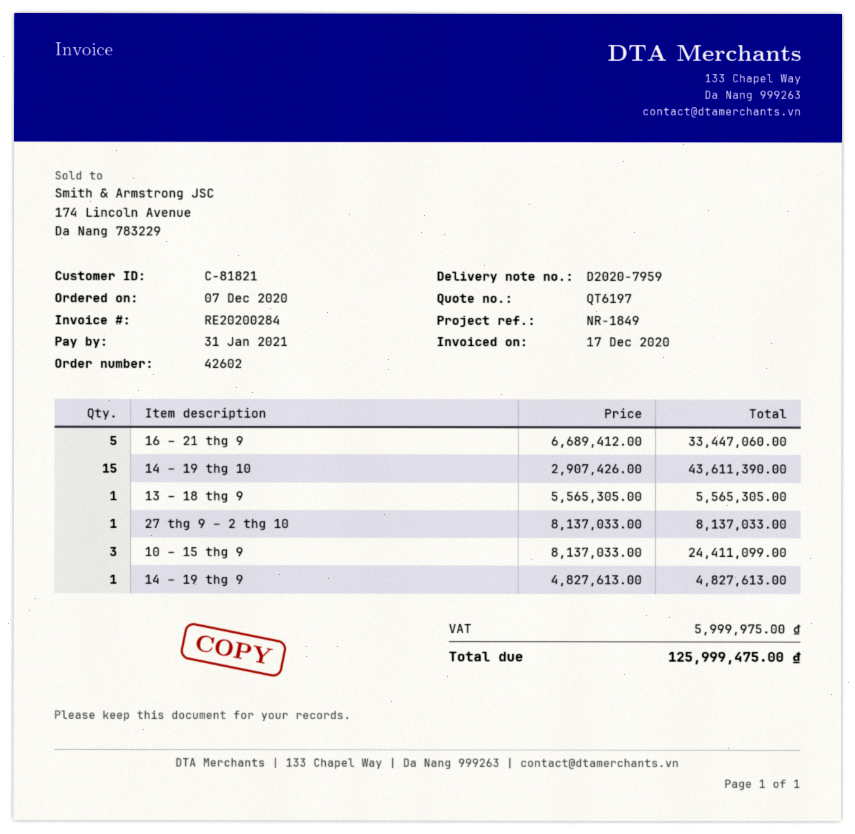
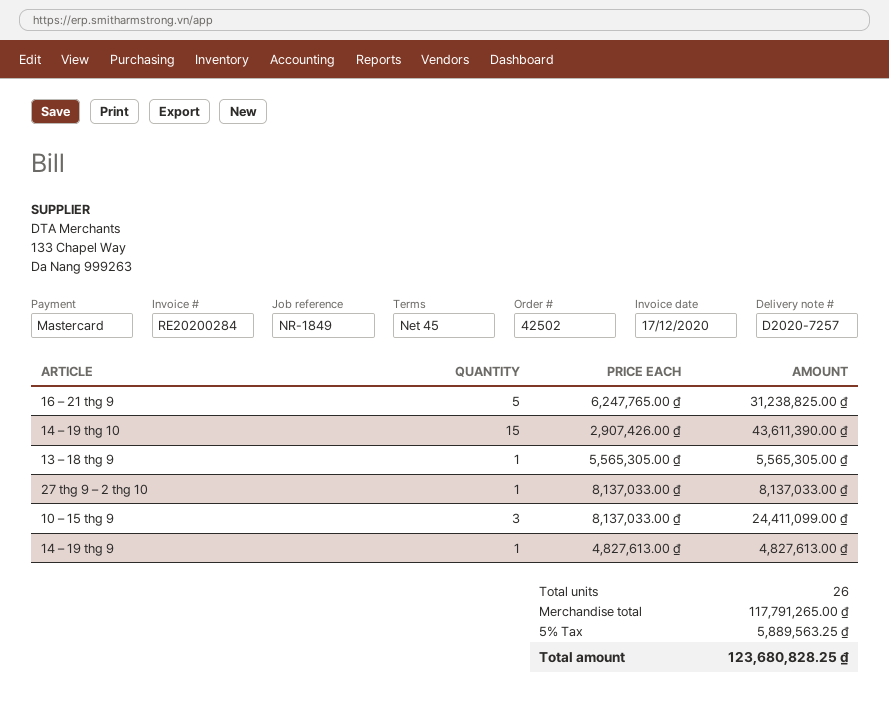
order number: 42602 -> 42502
delivery note number: D2020-7959 -> D2020-7257
16 – 21 thg 9: 5 x 6689412.00 = 33447060.00 -> 5 x 6247765.00 = 31238825.00
tax: 5999975.00 -> 5889563.25
total: 125999475.00 -> 123680828.25

